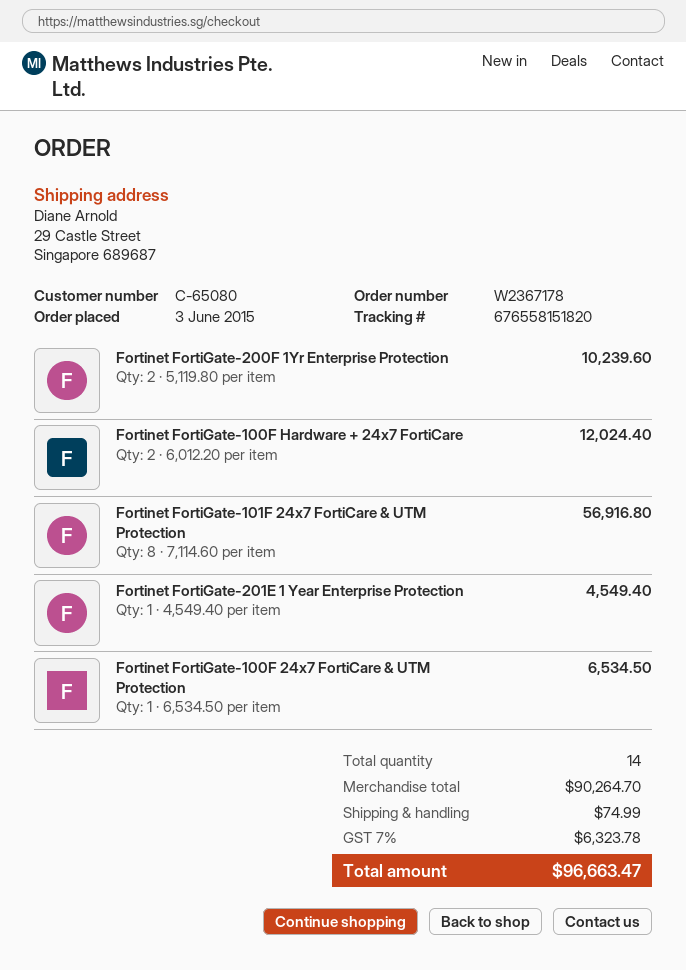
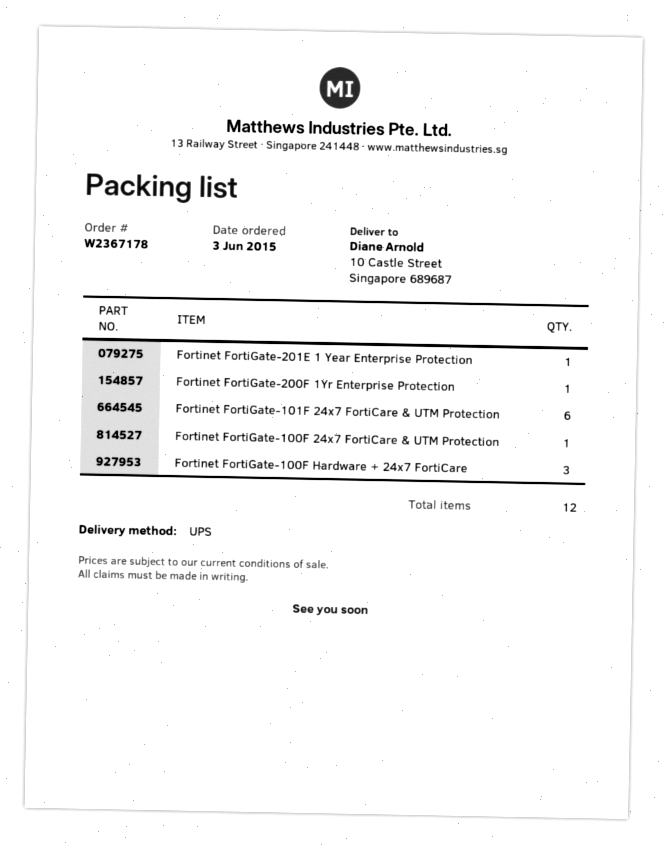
ship to: 29 Castle Street, Singapore 689687 -> 10 Castle Street, Singapore 689687
Fortinet FortiGate-200F 1Yr Enterprise Protection: 2 -> 1
Fortinet FortiGate-100F Hardware + 24x7 FortiCare: 2 -> 3
Fortinet FortiGate-101F 24x7 FortiCare & UTM Protection: 8 -> 6
total quantity: 14 -> 12

